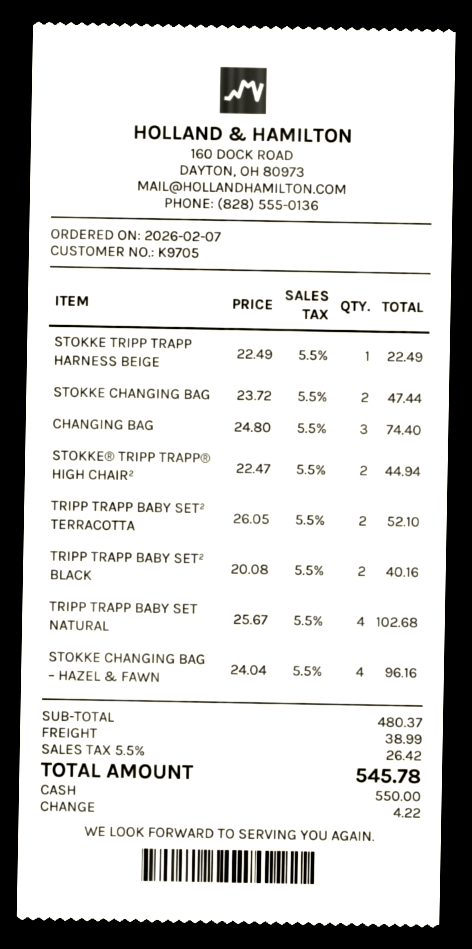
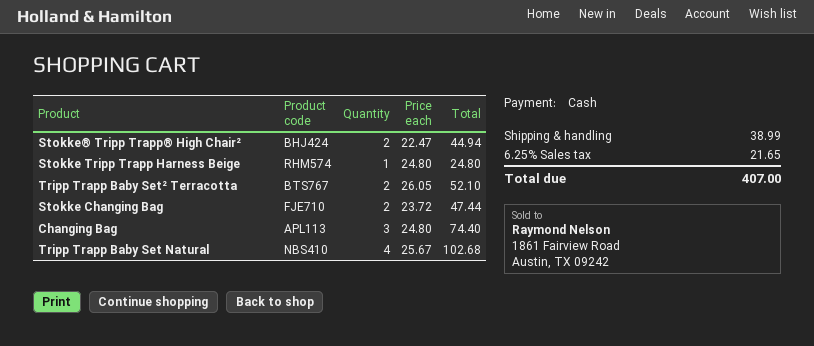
STOKKE TRIPP TRAPP HARNESS BEIGE: 1 x 22.49 = 22.49 -> 1 x 24.80 = 24.80
TRIPP TRAPP BABY SET² BLACK: 2 x 20.08 = 40.16 -> none
STOKKE CHANGING BAG – HAZEL & FAWN: 4 x 24.04 = 96.16 -> none
tax: 5.5% = 26.42 -> 6.25% = 21.65
total: 545.78 -> 407.00

